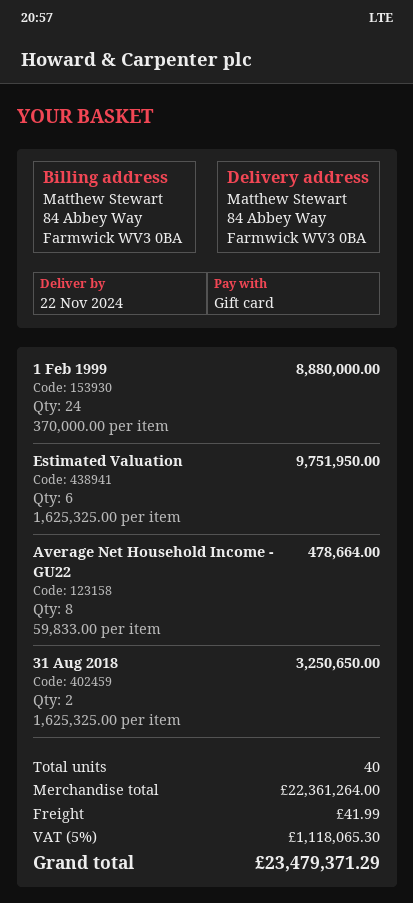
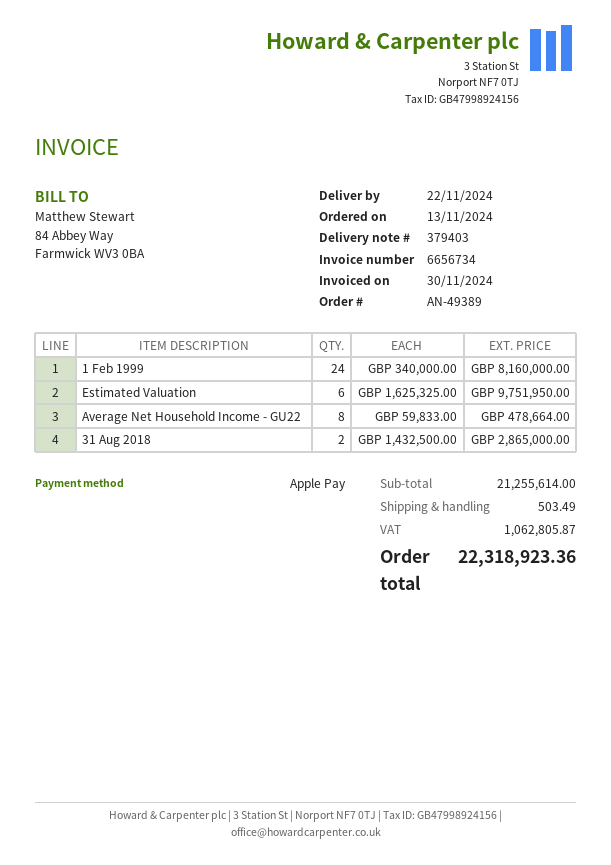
payment method: gift card -> Apple Pay
1 Feb 1999: 24 x 370000.00 = 8880000.00 -> 24 x 340000.00 = 8160000.00
31 Aug 2018: 2 x 1625325.00 = 3250650.00 -> 2 x 1432500.00 = 2865000.00
subtotal: 22361264.00 -> 21255614.00
shipping: 41.99 -> 503.49
tax: 1118065.30 -> 1062805.87
total: 23479371.29 -> 22318923.36

